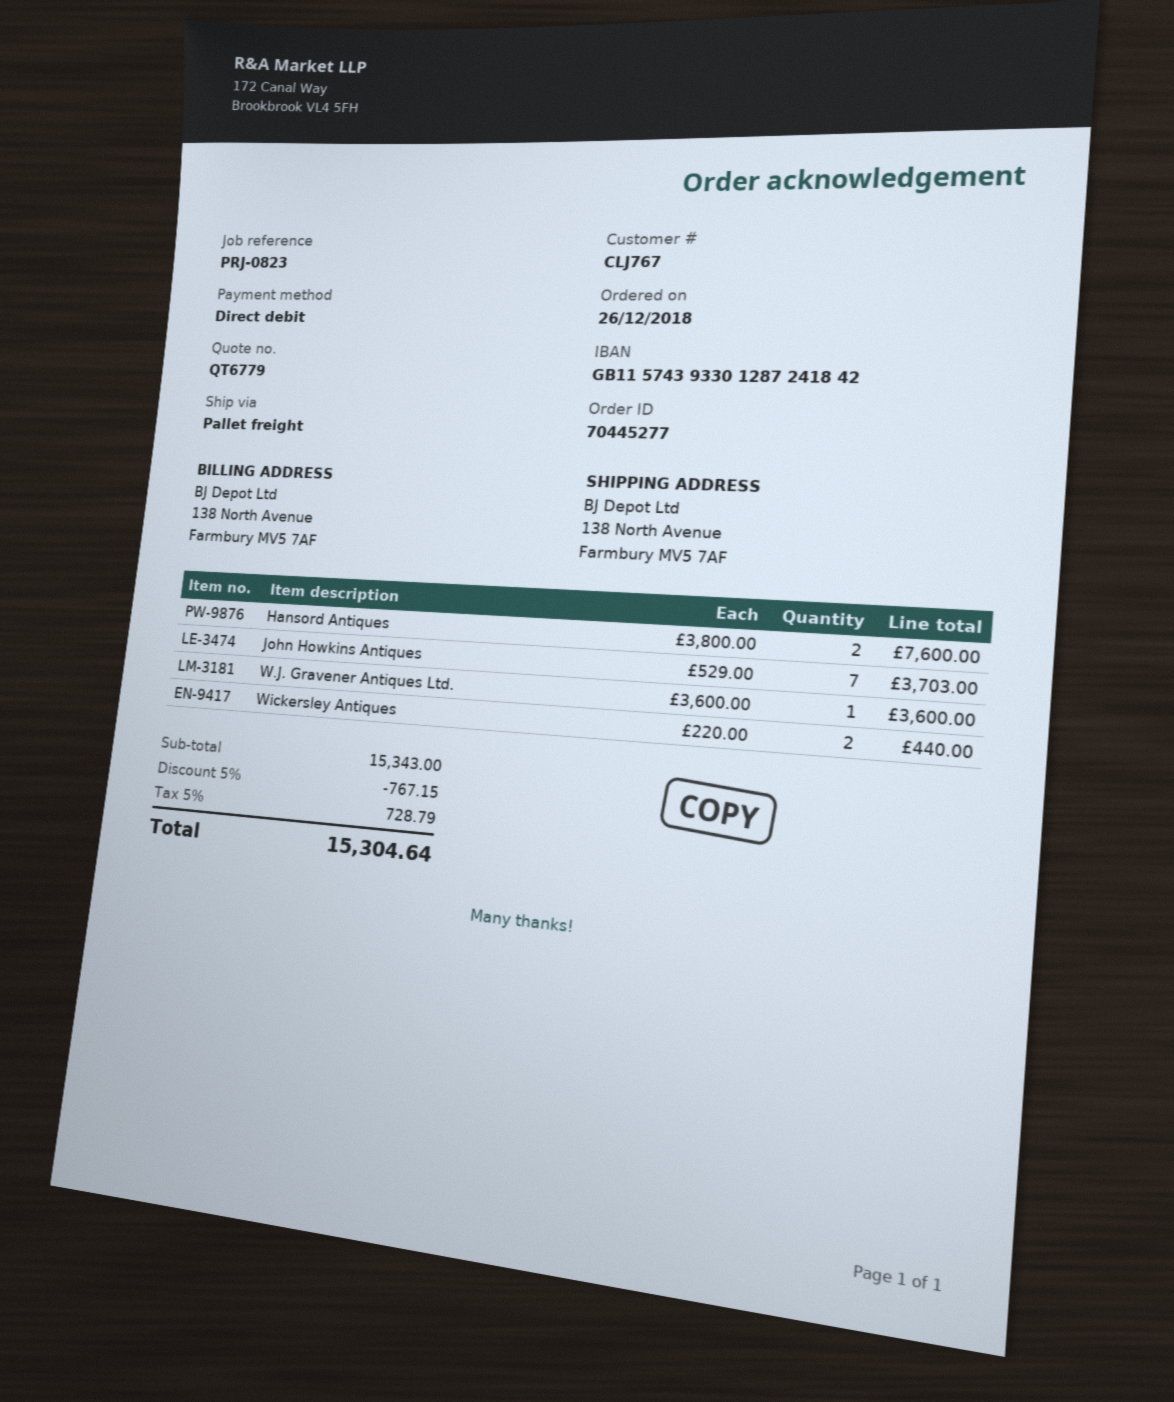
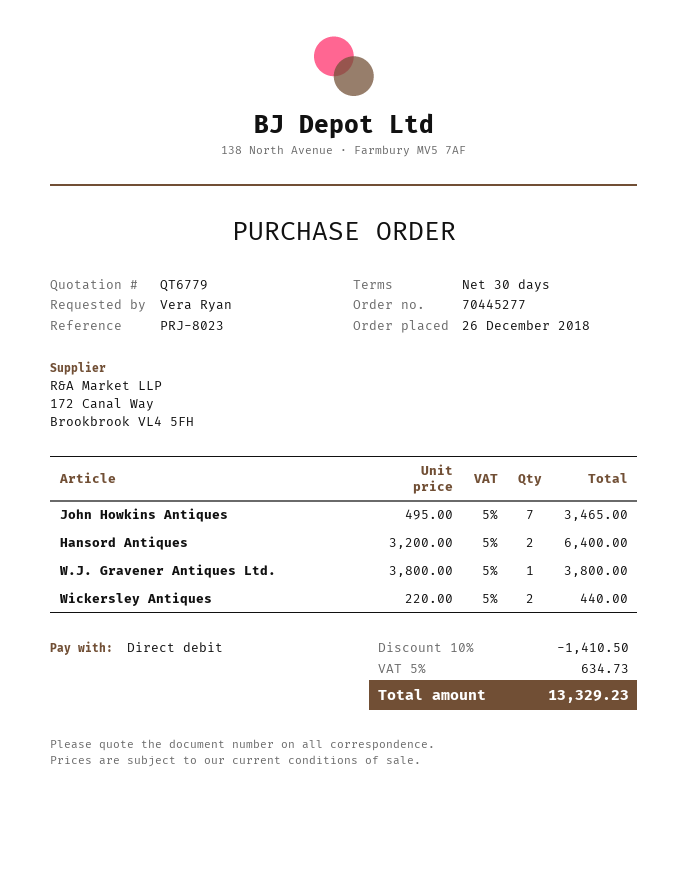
reference: PRJ-0823 -> PRJ-8023
Hansord Antiques: 2 x 3800.00 = 7600.00 -> 2 x 3200.00 = 6400.00
John Howkins Antiques: 7 x 529.00 = 3703.00 -> 7 x 495.00 = 3465.00
W.J. Gravener Antiques Ltd.: 1 x 3600.00 = 3600.00 -> 1 x 3800.00 = 3800.00
discount: 5% = 767.15 -> 10% = 1410.50
tax: 5% = 728.79 -> 5% = 634.73
total: 15304.64 -> 13329.23

